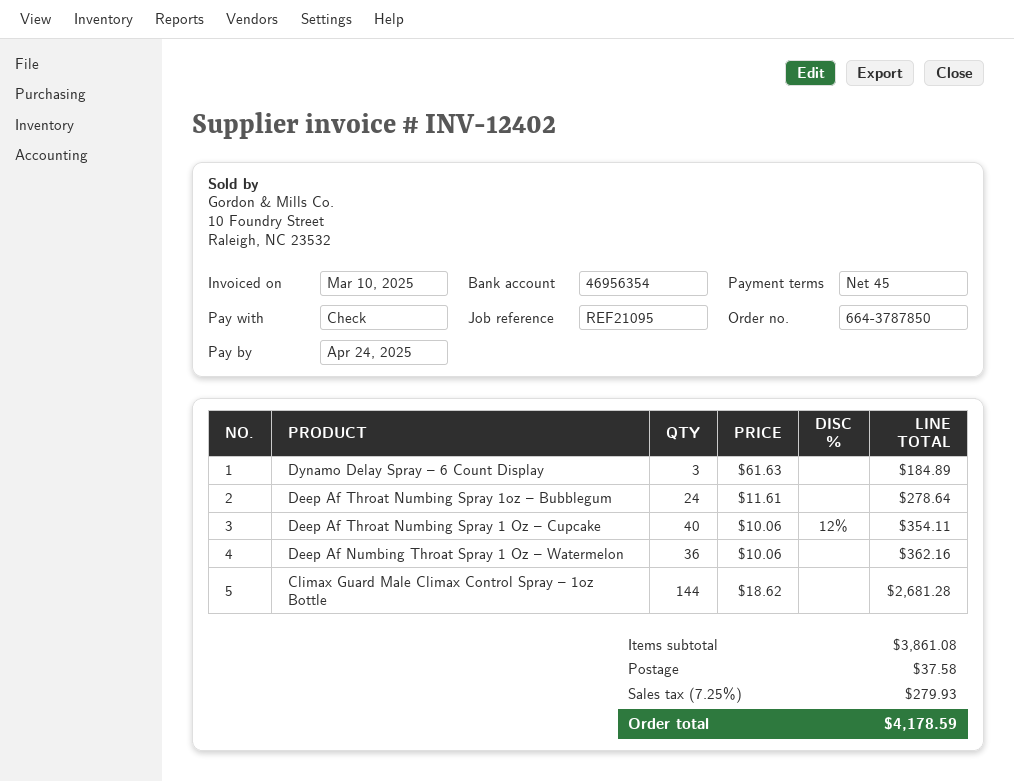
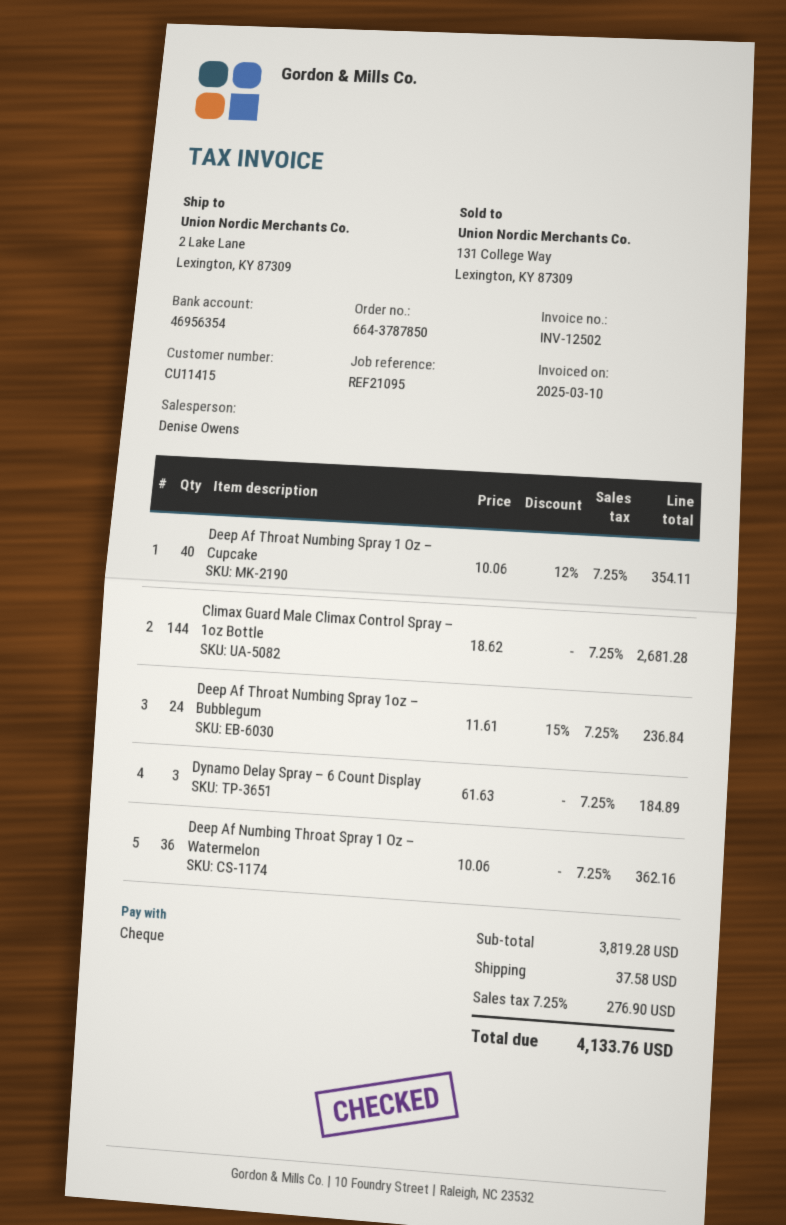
invoice number: INV-12402 -> INV-12502
Deep Af Throat Numbing Spray 1oz – Bubblegum: 24 x 11.61 = 278.64 -> 24 x 11.61 - 15% = 236.84
subtotal: 3861.08 -> 3819.28
tax: 7.25% = 279.93 -> 7.25% = 276.90
total: 4178.59 -> 4133.76

